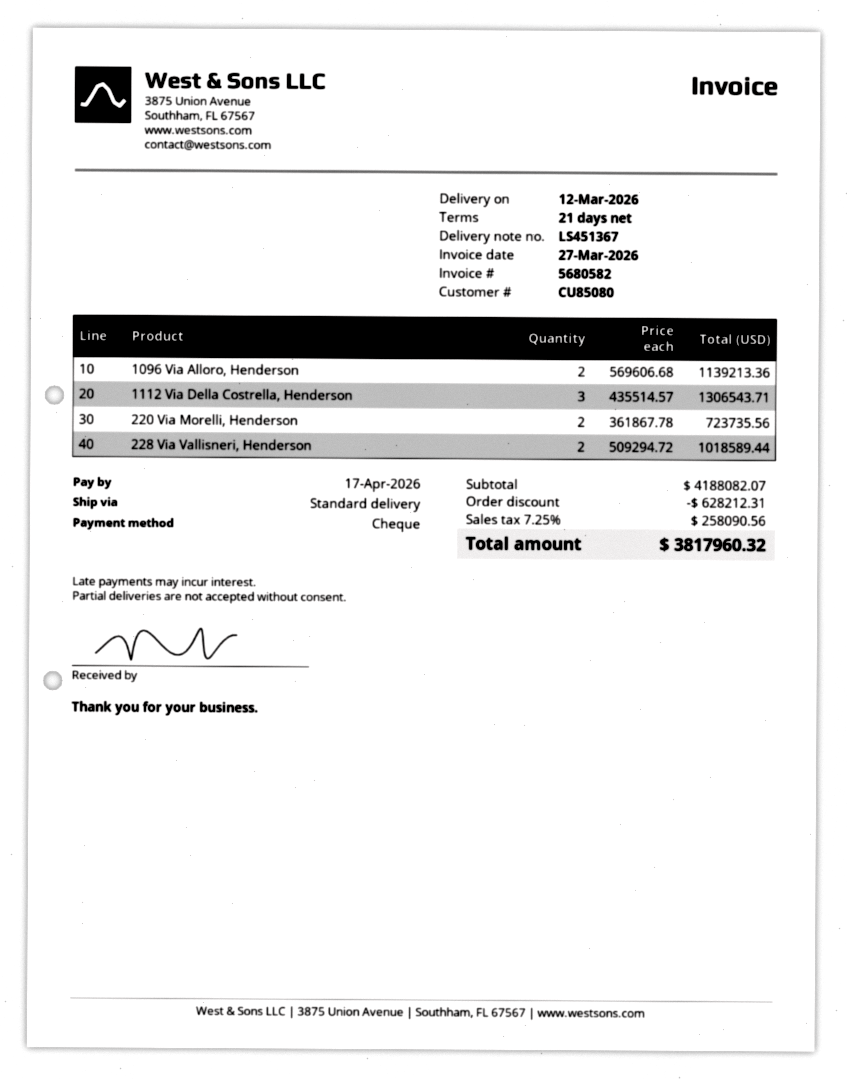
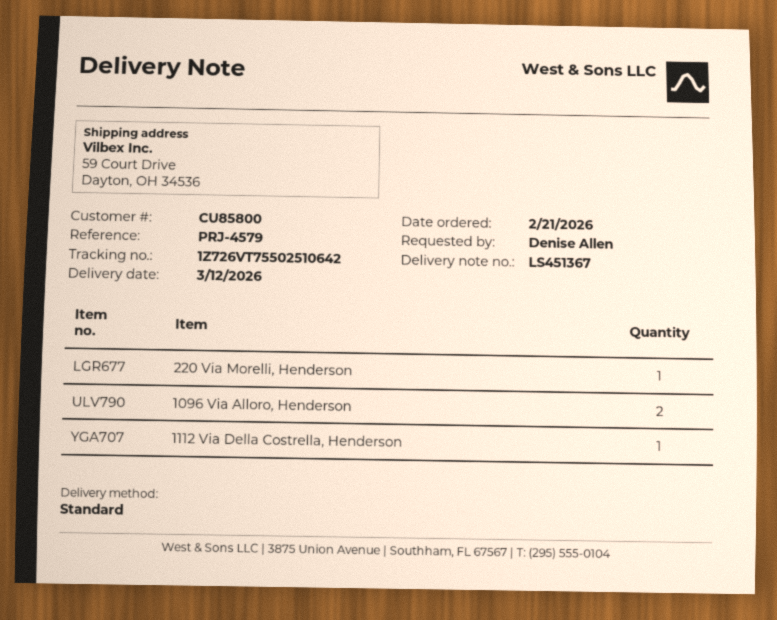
customer number: CU85080 -> CU85800
1112 Via Della Costrella, Henderson: 3 -> 1
220 Via Morelli, Henderson: 2 -> 1
228 Via Vallisneri, Henderson: 2 -> none

